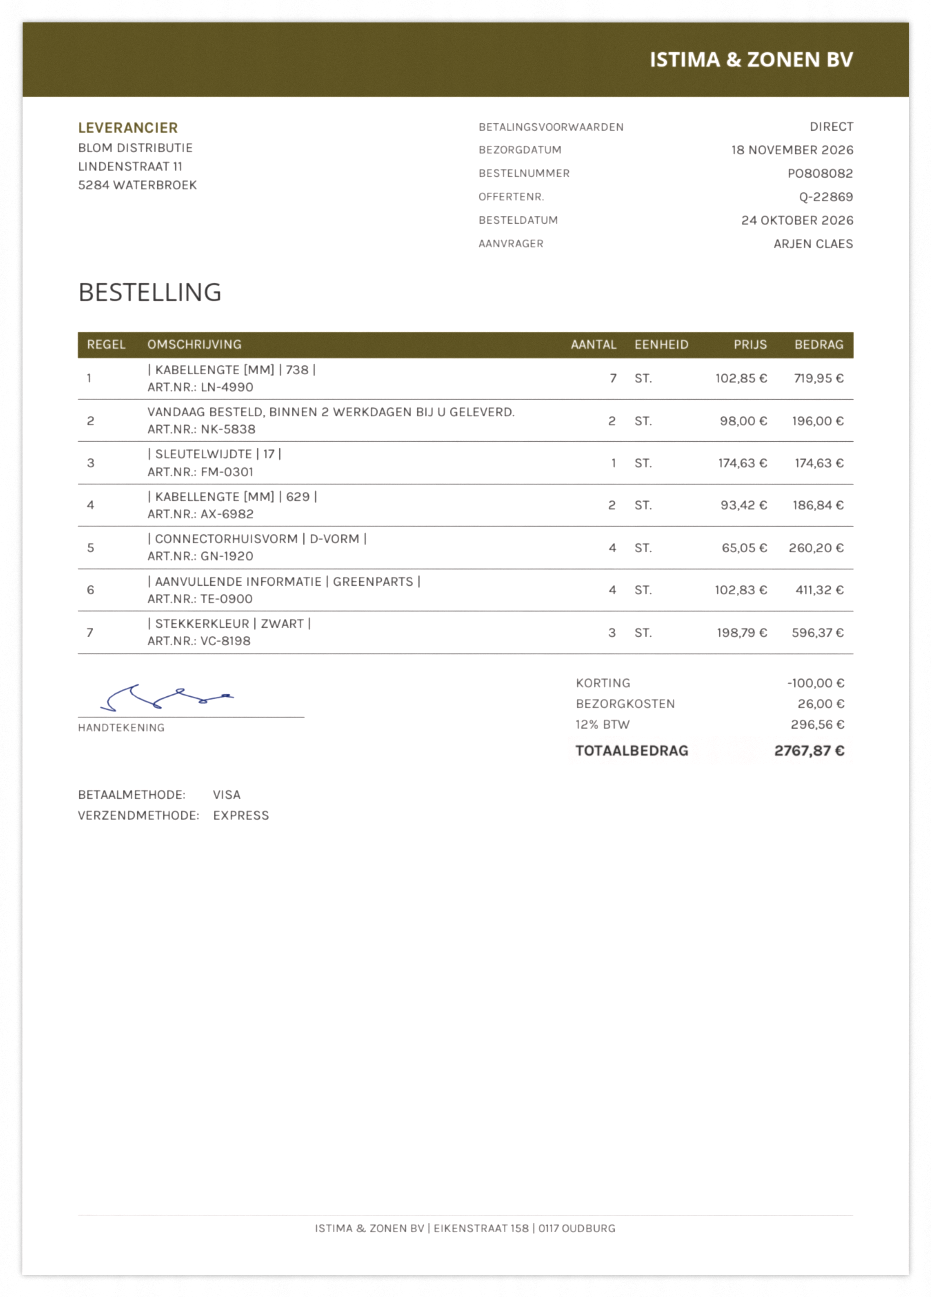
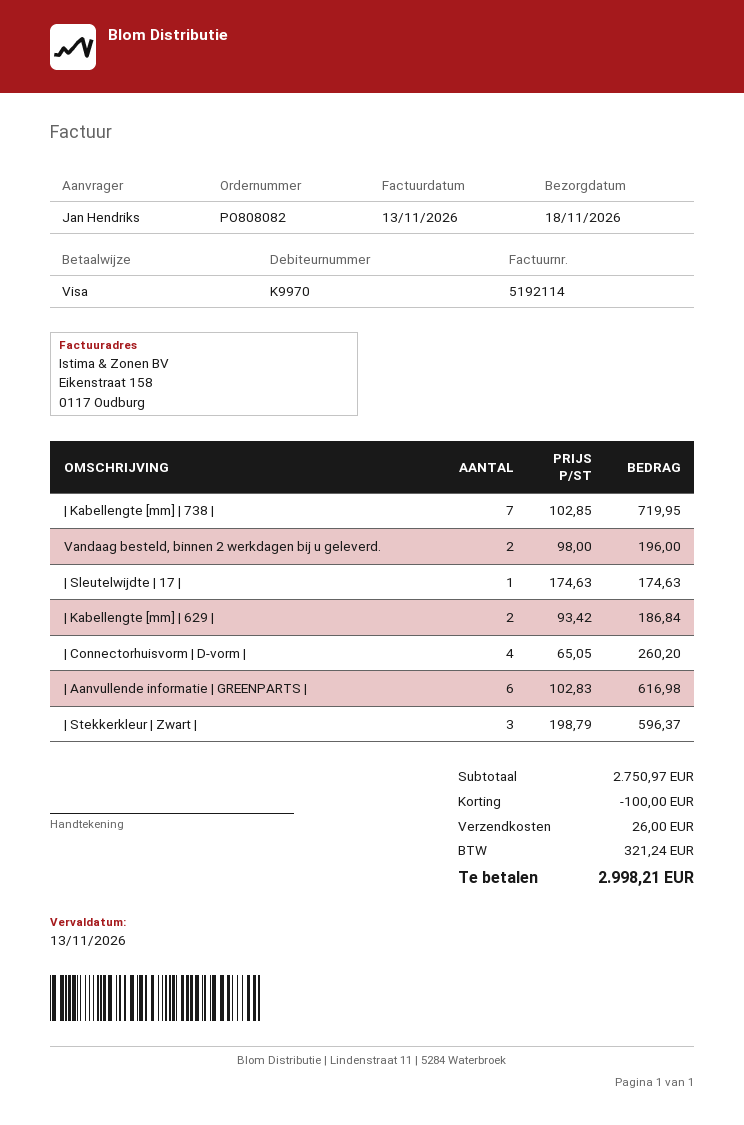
ordered by: ARJEN CLAES -> Jan Hendriks
| AANVULLENDE INFORMATIE | GREENPARTS |: 4 x 102.83 = 411.32 -> 6 x 102.83 = 616.98
tax: 296.56 -> 321.24
total: 2767.87 -> 2998.21

